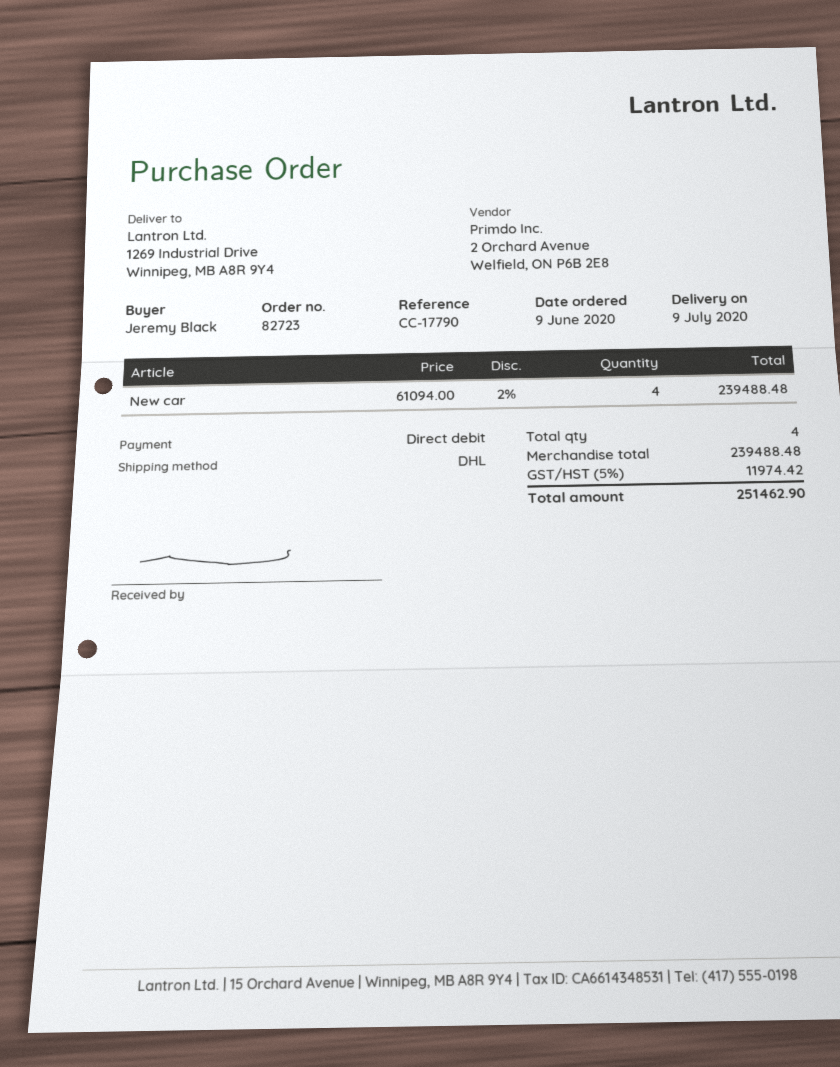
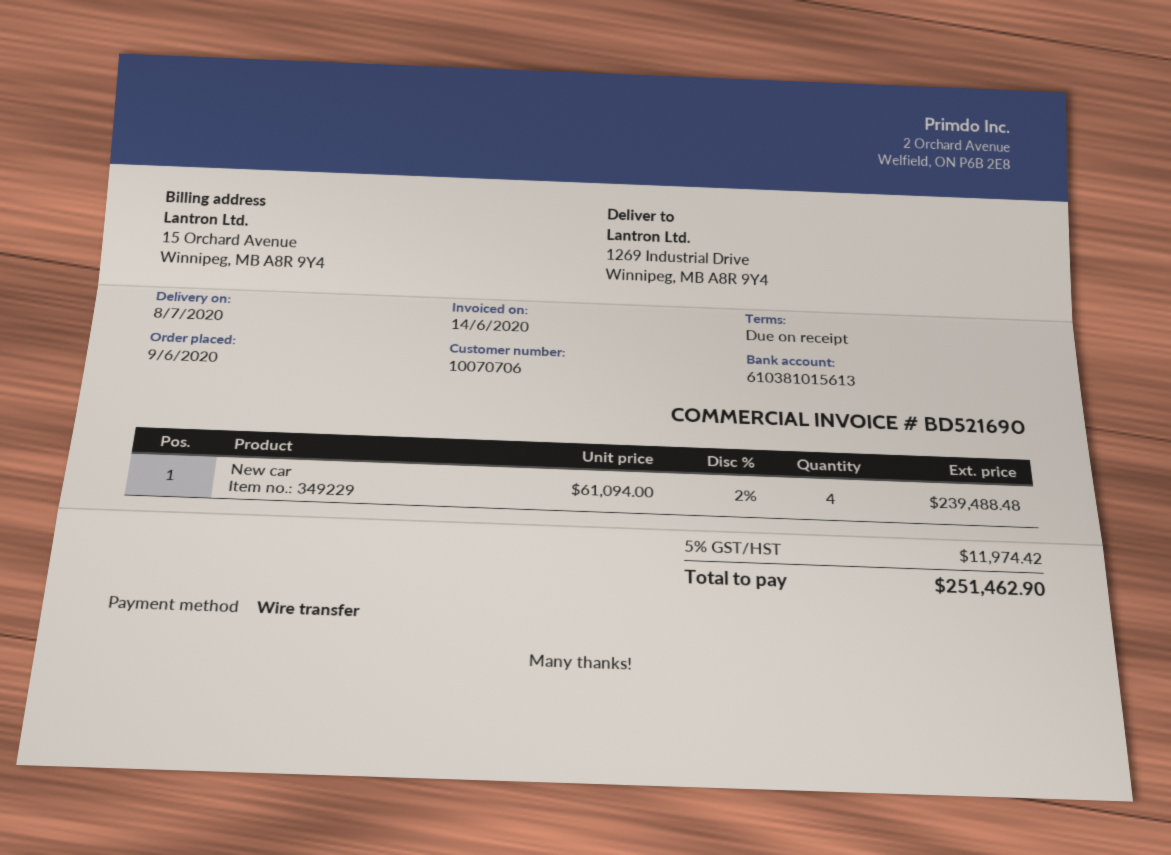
delivery date: 2020-07-09 -> 2020-07-08
payment method: direct debit -> bank transfer

